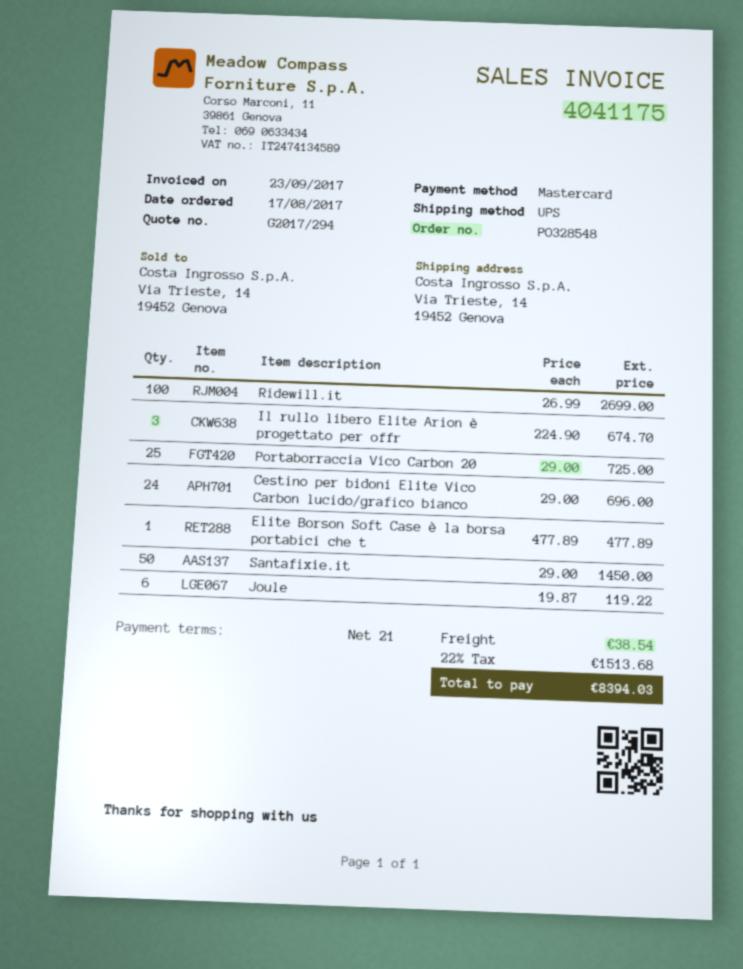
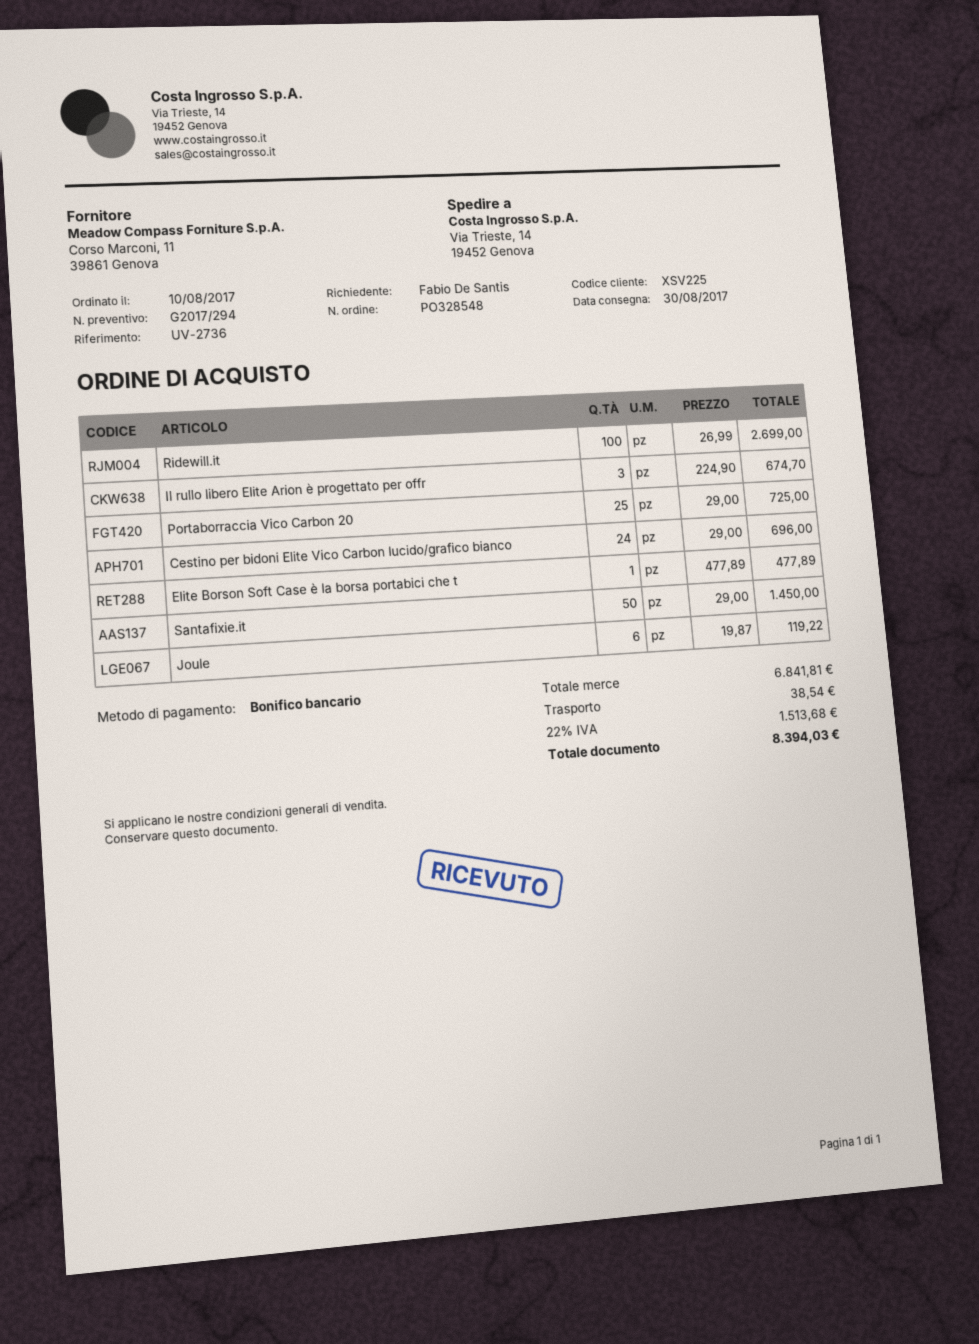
order date: 2017-08-17 -> 2017-08-10
payment method: Mastercard -> bank transfer

